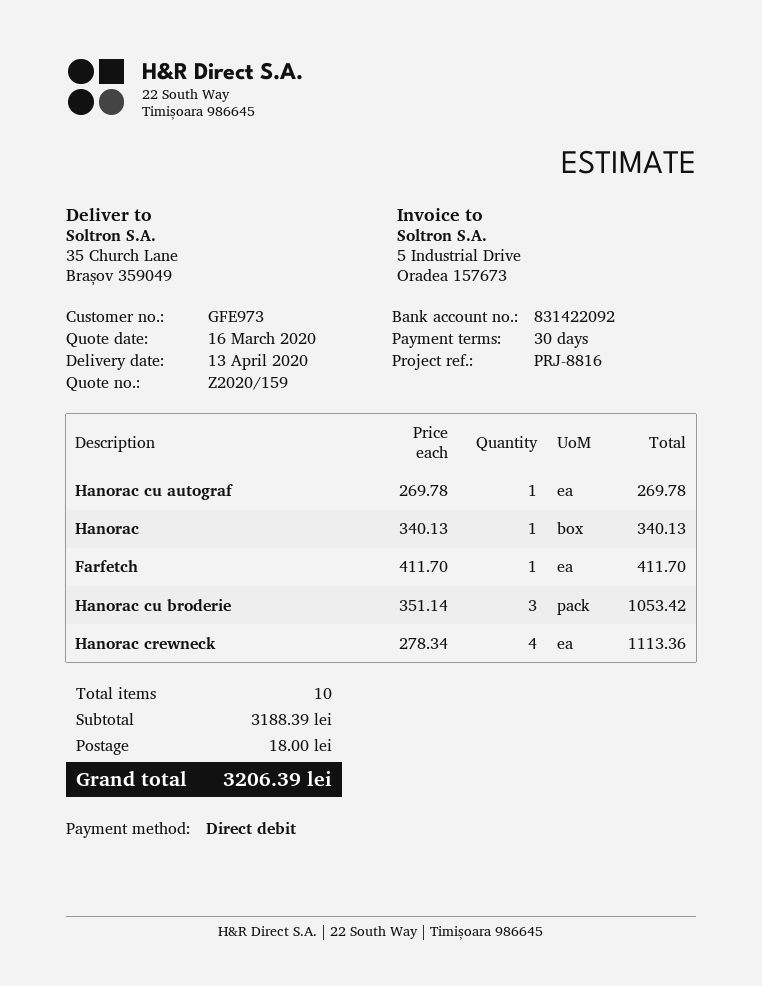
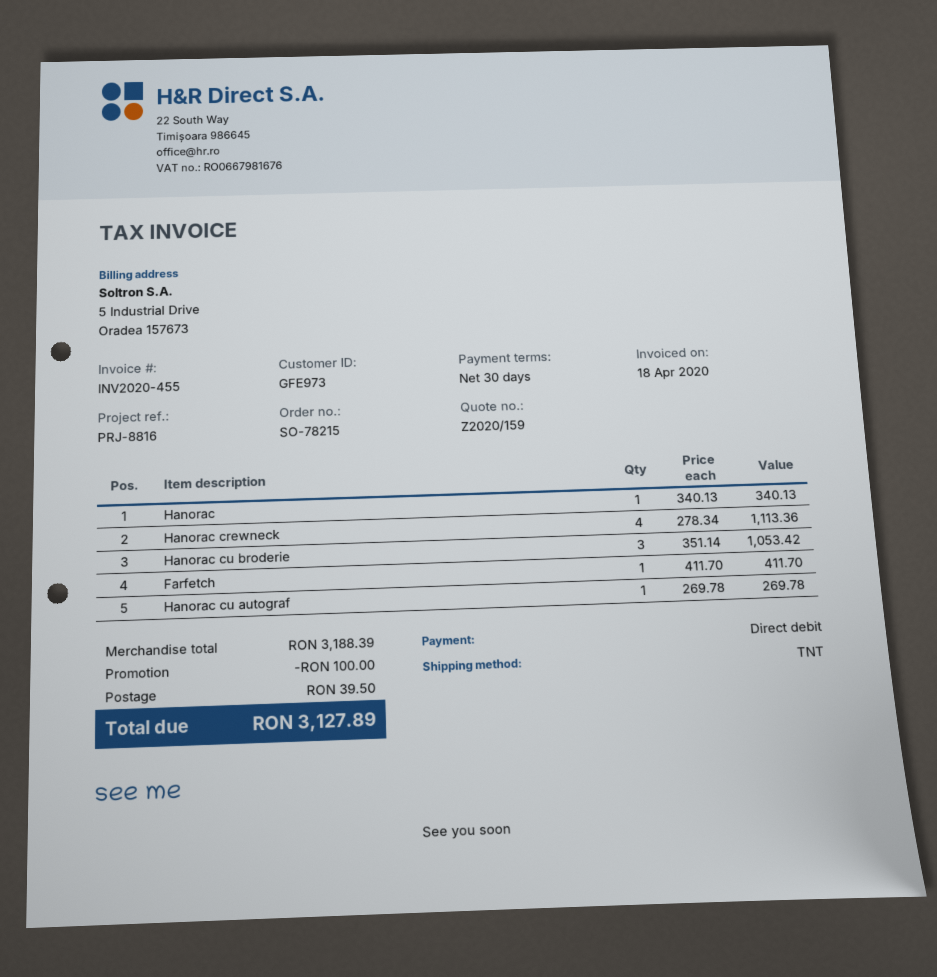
discount: none -> 100.00
shipping: 18.00 -> 39.50
total: 3206.39 -> 3127.89

